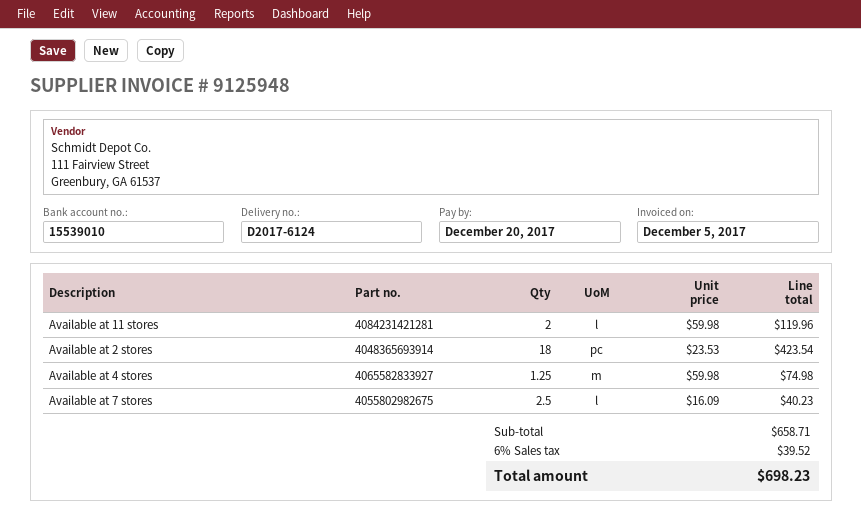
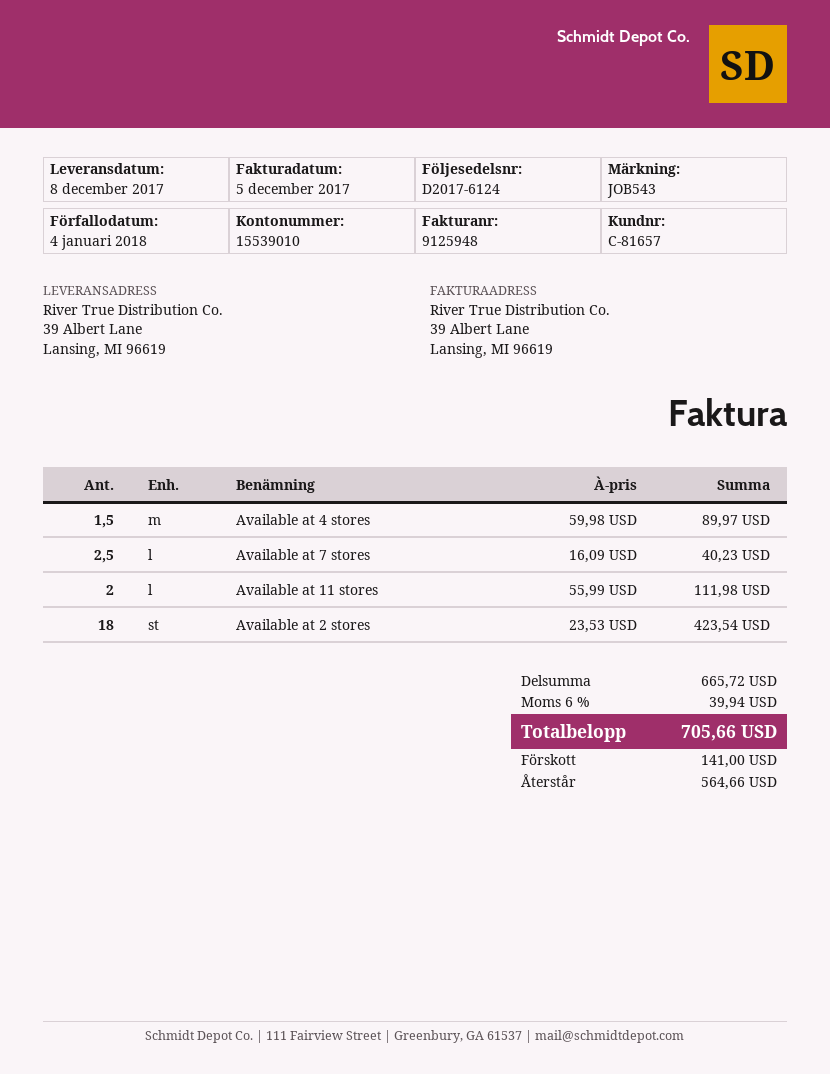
due date: 2017-12-20 -> 2018-01-04
Available at 11 stores: 2 x 59.98 = 119.96 -> 2 x 55.99 = 111.98
Available at 4 stores: 1.25 x 59.98 = 74.98 -> 1.5 x 59.98 = 89.97
subtotal: 658.71 -> 665.72
tax: 6% = 39.52 -> 6% = 39.94
total: 698.23 -> 705.66

